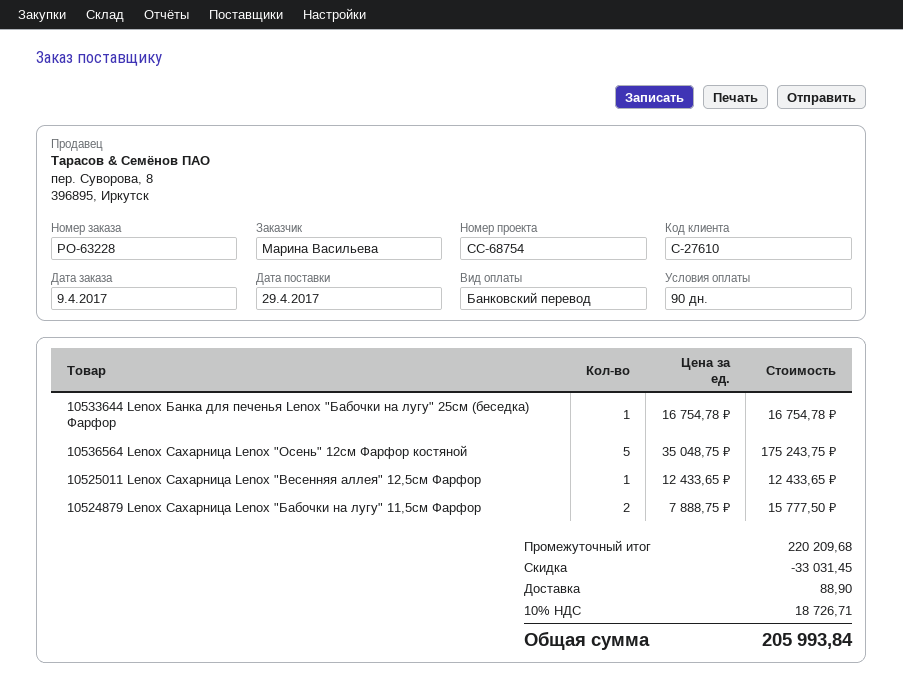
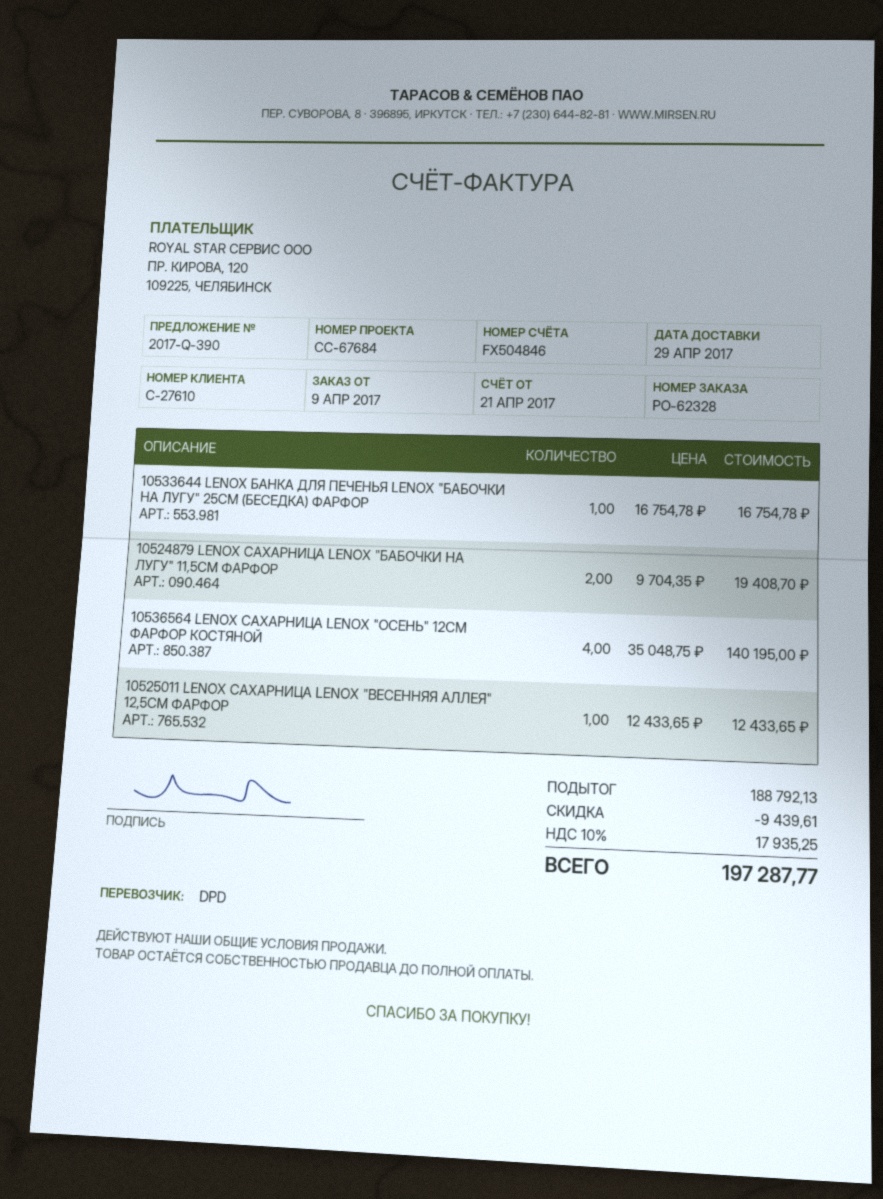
order number: PO-63228 -> PO-62328
reference: CC-68754 -> CC-67684
10536564 Lenox Сахарница Lenox "Осень" 12см Фарфор костяной: 5 x 35048.75 = 175243.75 -> 4 x 35048.75 = 140195.00
10524879 Lenox Сахарница Lenox "Бабочки на лугу" 11,5см Фарфор: 2 x 7888.75 = 15777.50 -> 2 x 9704.35 = 19408.70
subtotal: 220209.68 -> 188792.13
discount: 33031.45 -> 9439.61
shipping: 88.90 -> none
tax: 10% = 18726.71 -> 10% = 17935.25
total: 205993.84 -> 197287.77

